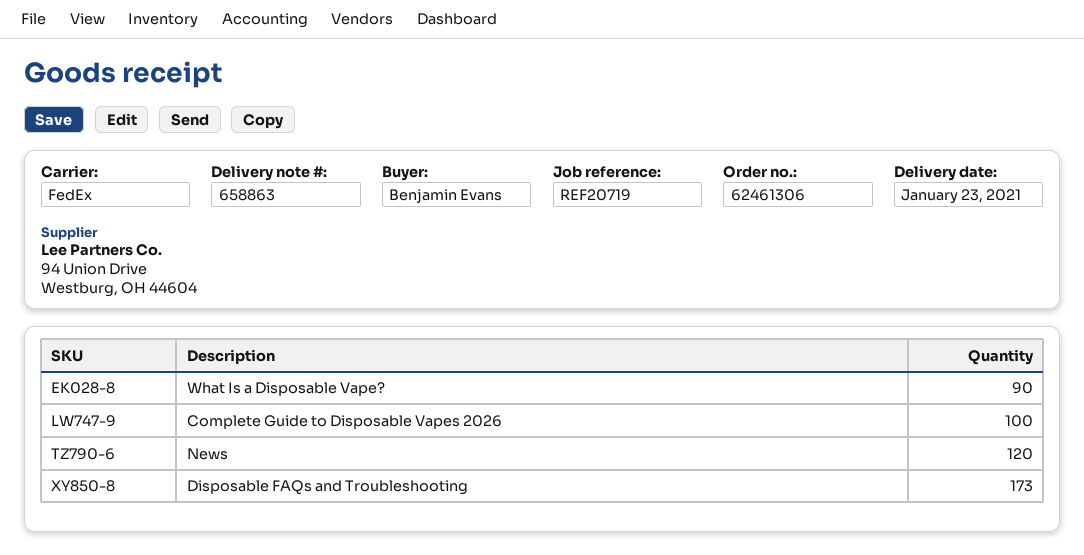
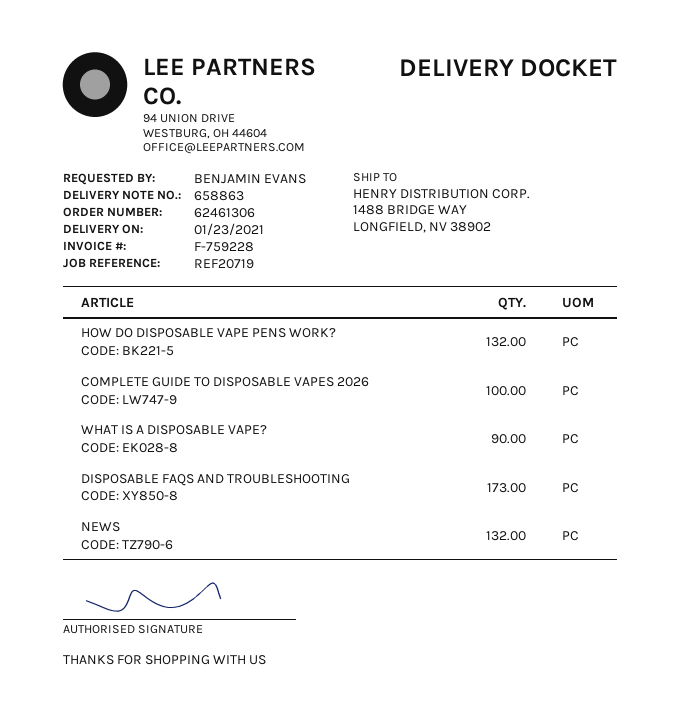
News: 120 -> 132
HOW DO DISPOSABLE VAPE PENS WORK?: none -> 132

